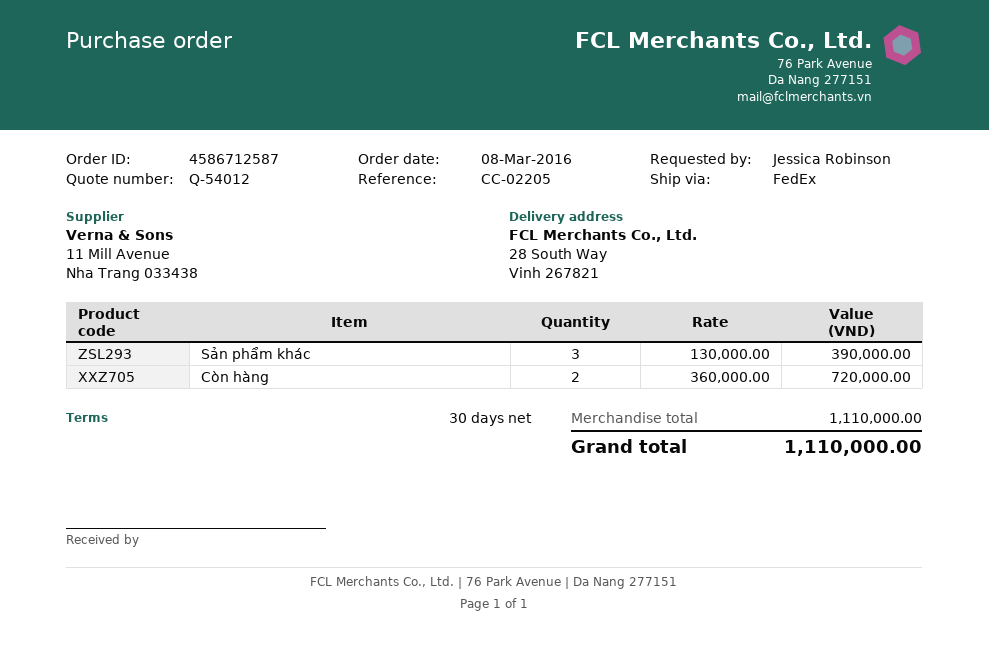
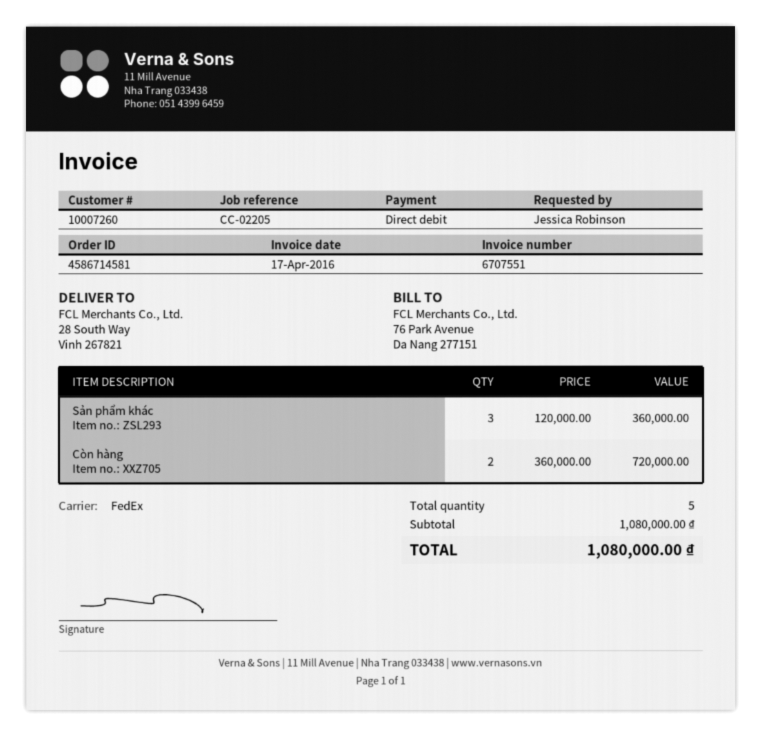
order number: 4586712587 -> 4586714581
Sản phẩm khác: 3 x 130000.00 = 390000.00 -> 3 x 120000.00 = 360000.00
subtotal: 1110000.00 -> 1080000.00
total: 1110000.00 -> 1080000.00

